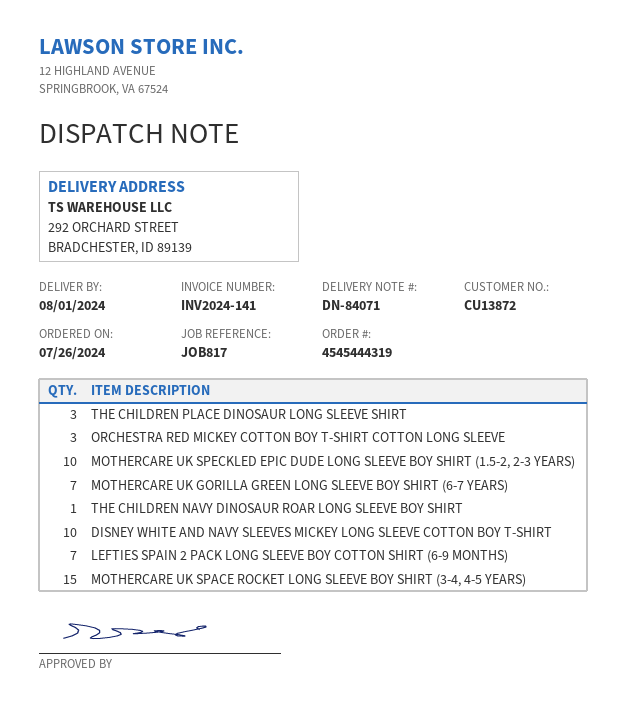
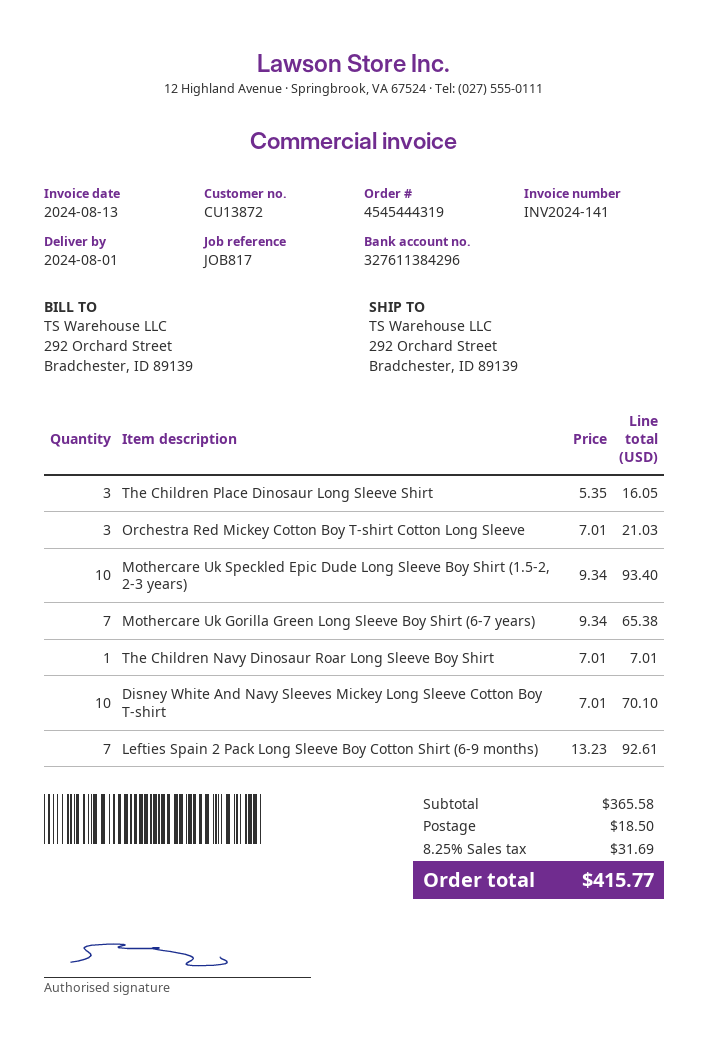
MOTHERCARE UK SPACE ROCKET LONG SLEEVE BOY SHIRT (3-4, 4-5 YEARS): 15 -> none

